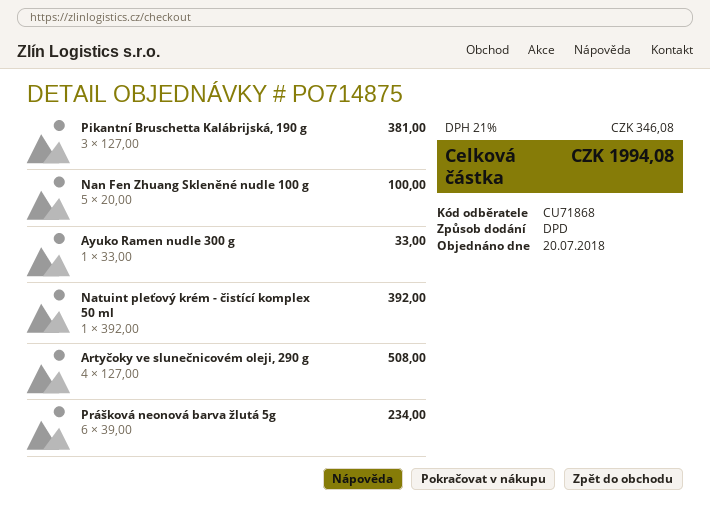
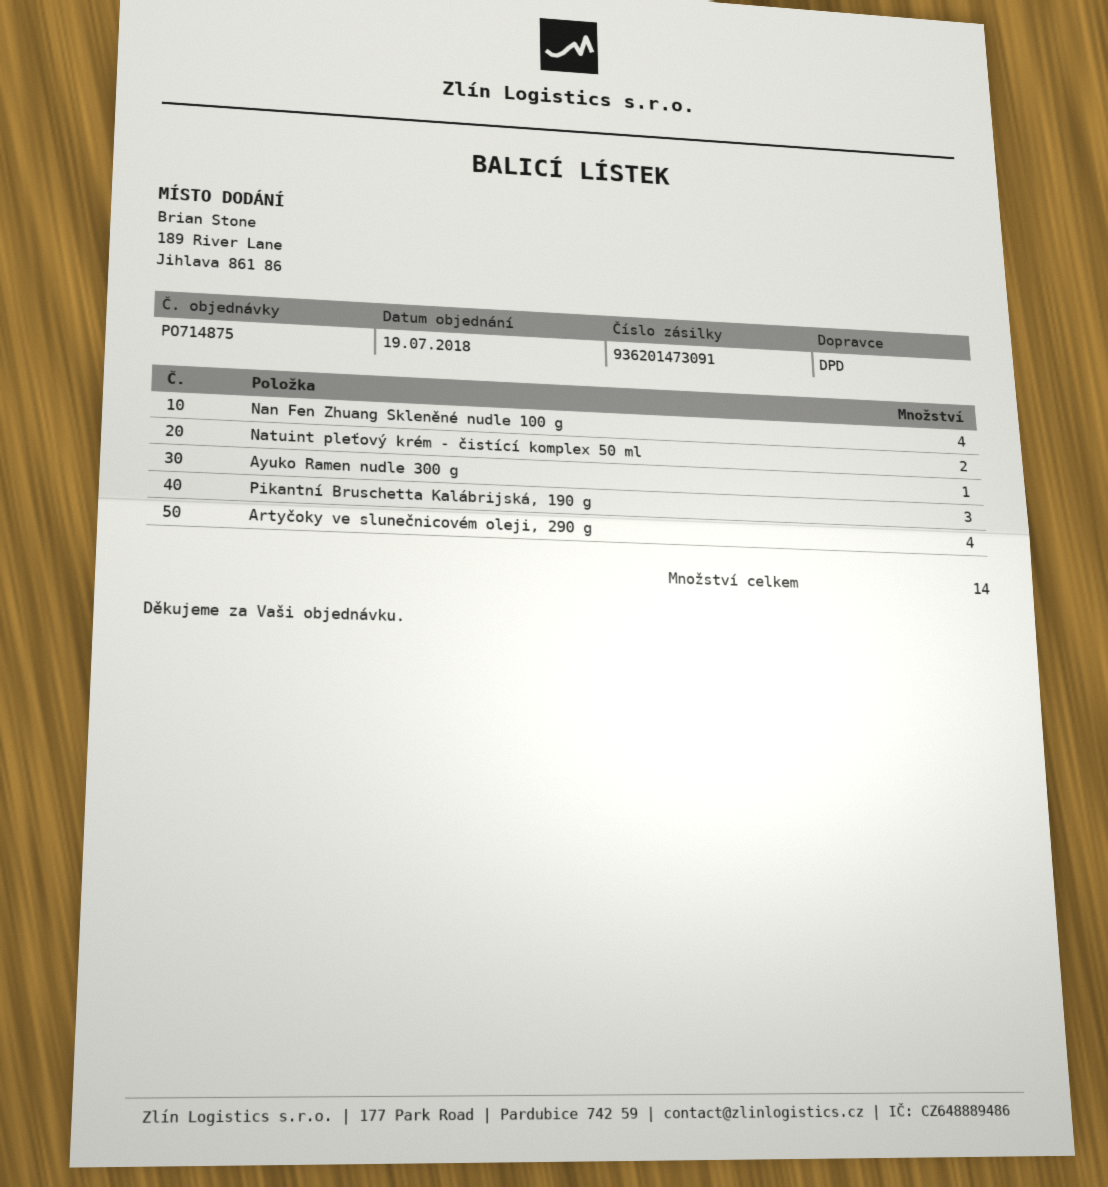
order date: 2018-07-20 -> 2018-07-19
Nan Fen Zhuang Skleněné nudle 100 g: 5 -> 4
Natuint pleťový krém - čistící komplex 50 ml: 1 -> 2
Prášková neonová barva žlutá 5g: 6 -> none

